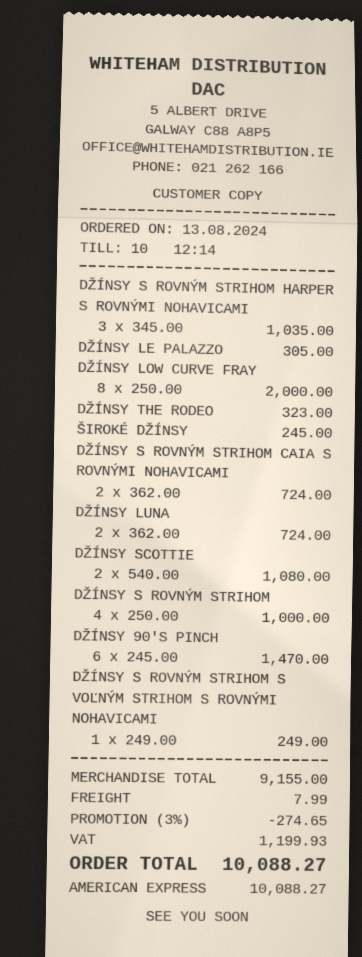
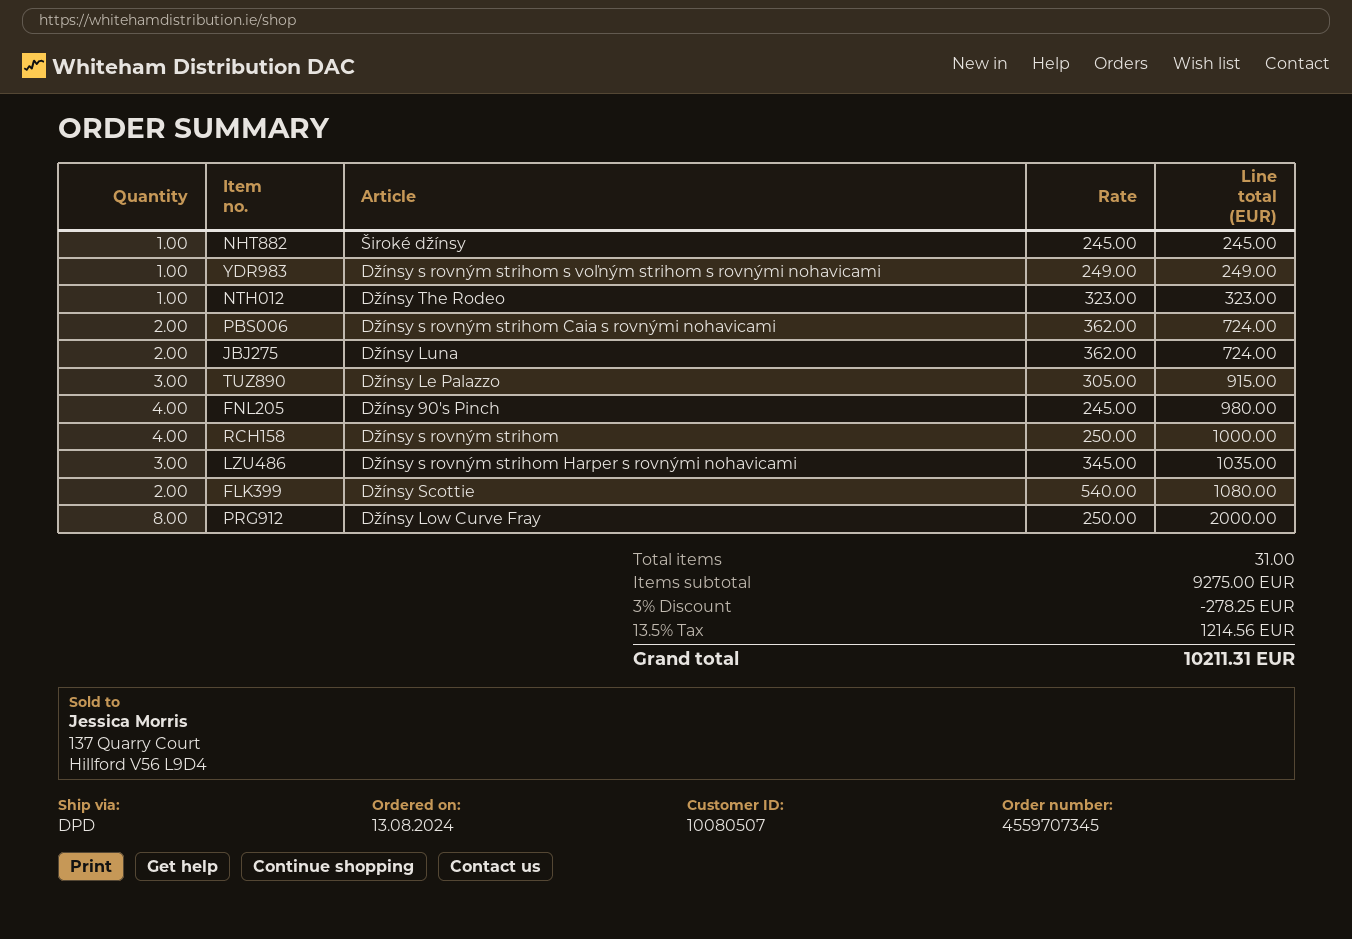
DŽÍNSY LE PALAZZO: 1 x 305.00 = 305.00 -> 3 x 305.00 = 915.00
DŽÍNSY 90'S PINCH: 6 x 245.00 = 1470.00 -> 4 x 245.00 = 980.00
subtotal: 9155.00 -> 9275.00
discount: 3% = 274.65 -> 3% = 278.25
shipping: 7.99 -> none
tax: 1199.93 -> 1214.56
total: 10088.27 -> 10211.31

